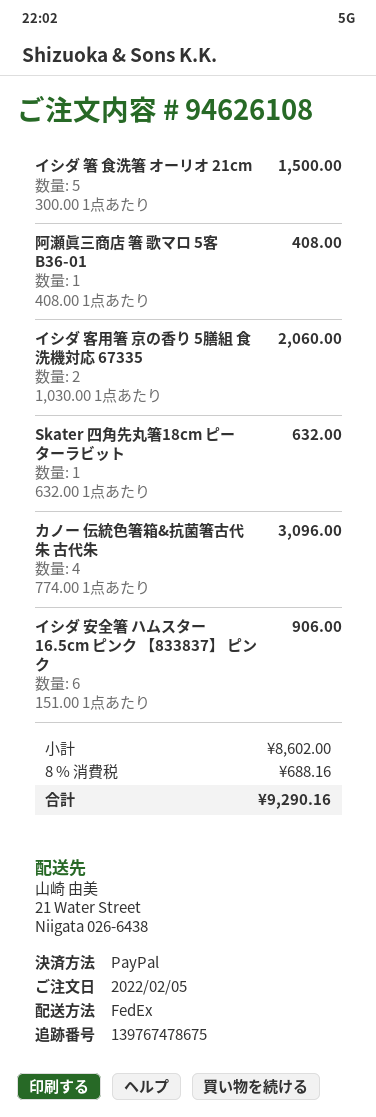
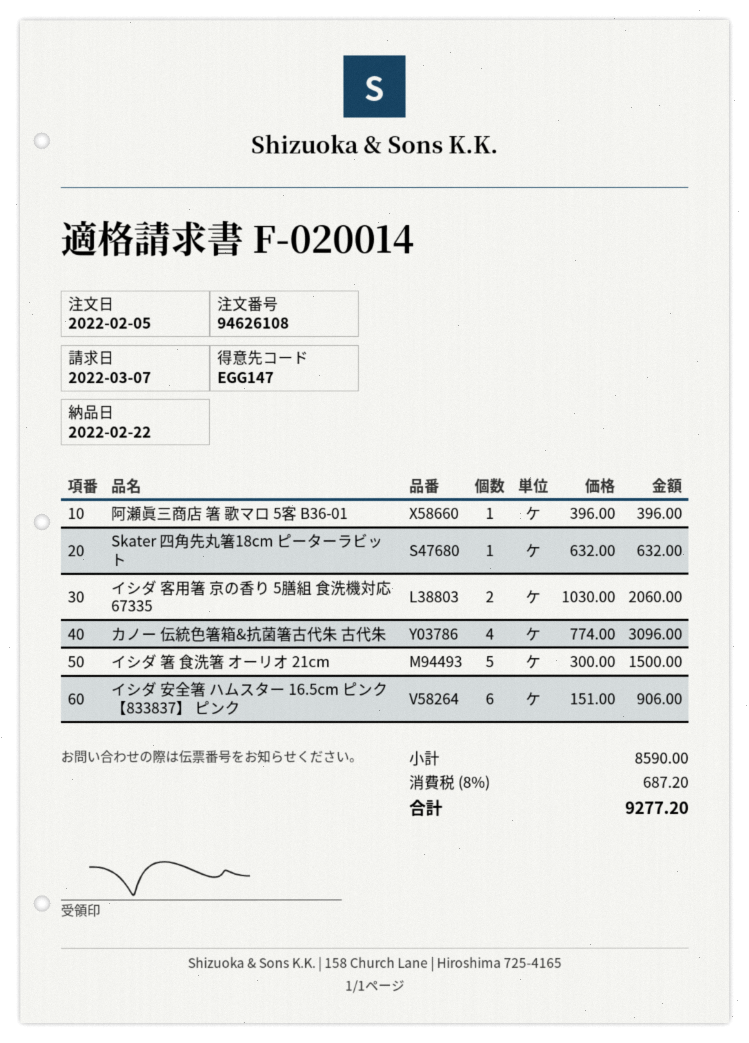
阿瀬眞三商店 箸 歌マロ 5客 B36-01: 1 x 408.00 = 408.00 -> 1 x 396.00 = 396.00
subtotal: 8602.00 -> 8590.00
tax: 8% = 688.16 -> 8% = 687.20
total: 9290.16 -> 9277.20

